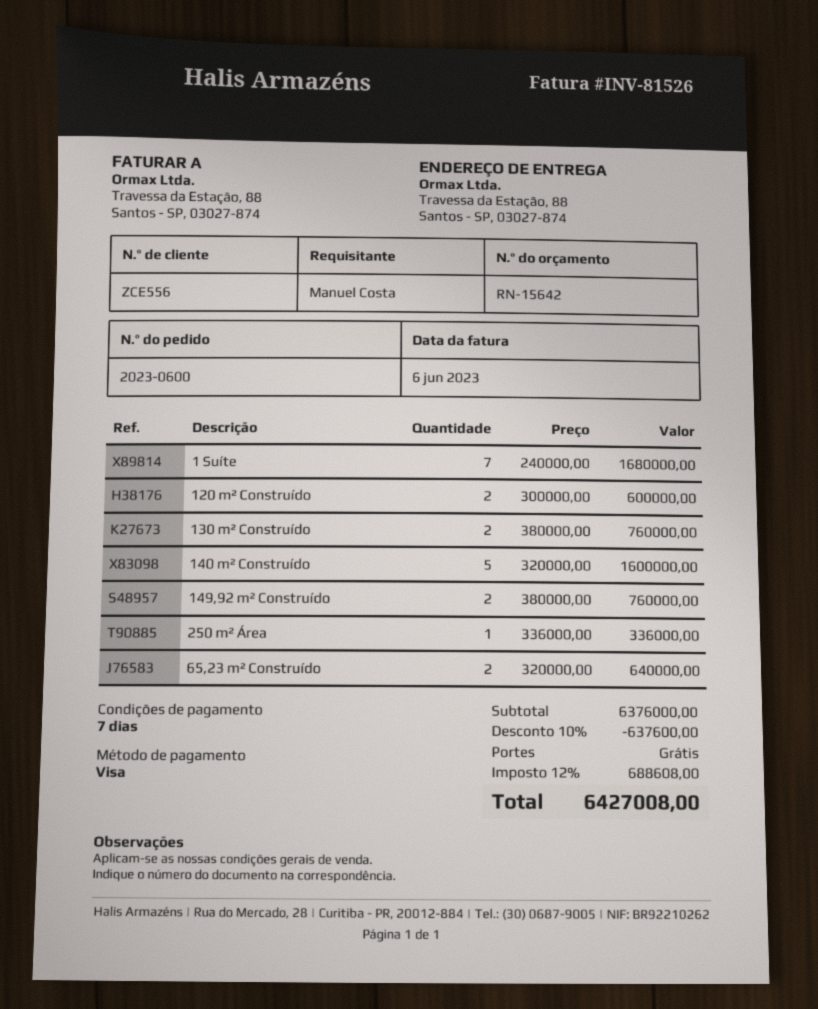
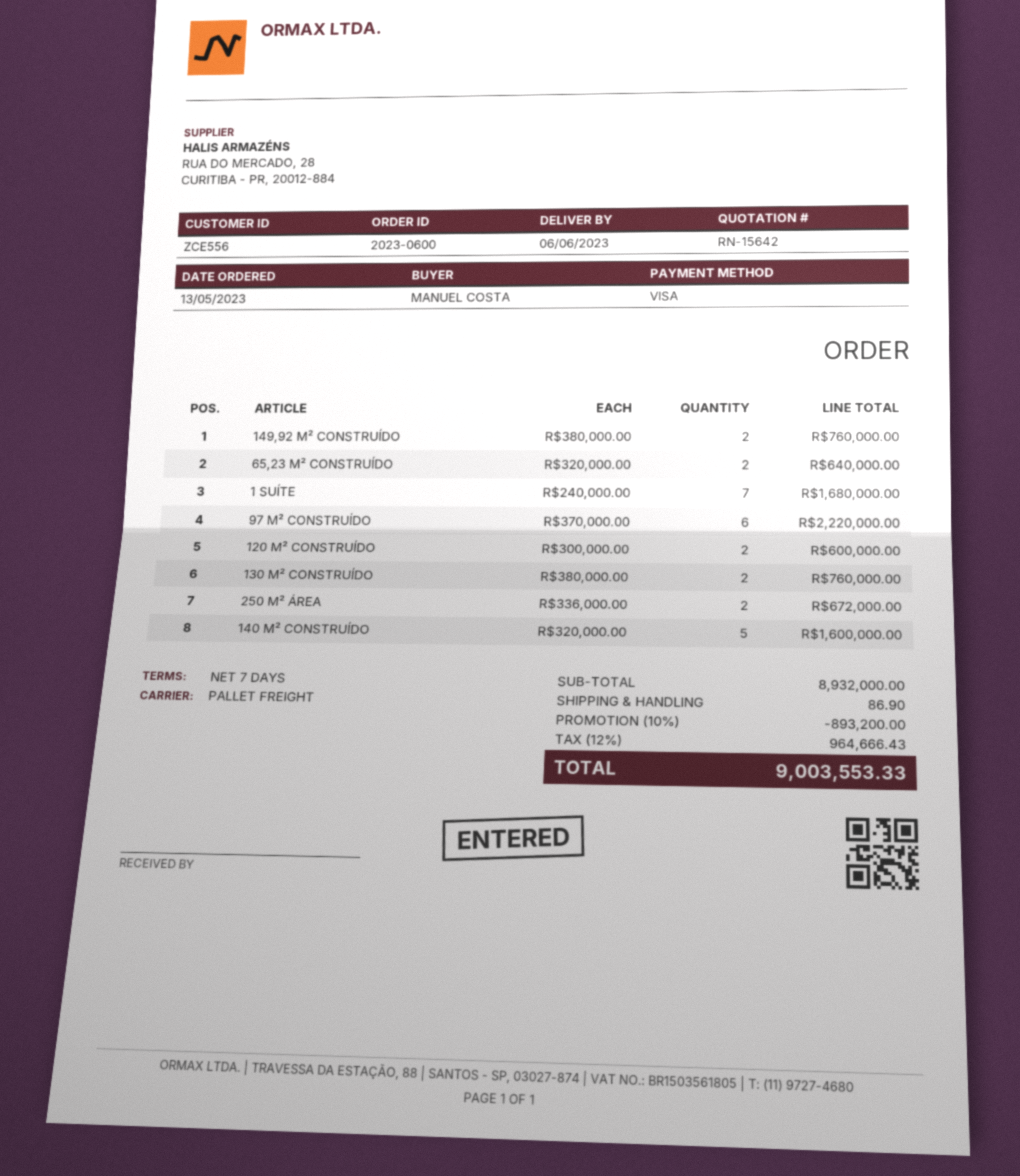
250 m² Área: 1 x 336000.00 = 336000.00 -> 2 x 336000.00 = 672000.00
97 M² CONSTRUÍDO: none -> 6 x 370000.00 = 2220000.00
subtotal: 6376000.00 -> 8932000.00
discount: 10% = 637600.00 -> 10% = 893200.00
shipping: 0.00 -> 86.90
tax: 12% = 688608.00 -> 12% = 964666.43
total: 6427008.00 -> 9003553.33

